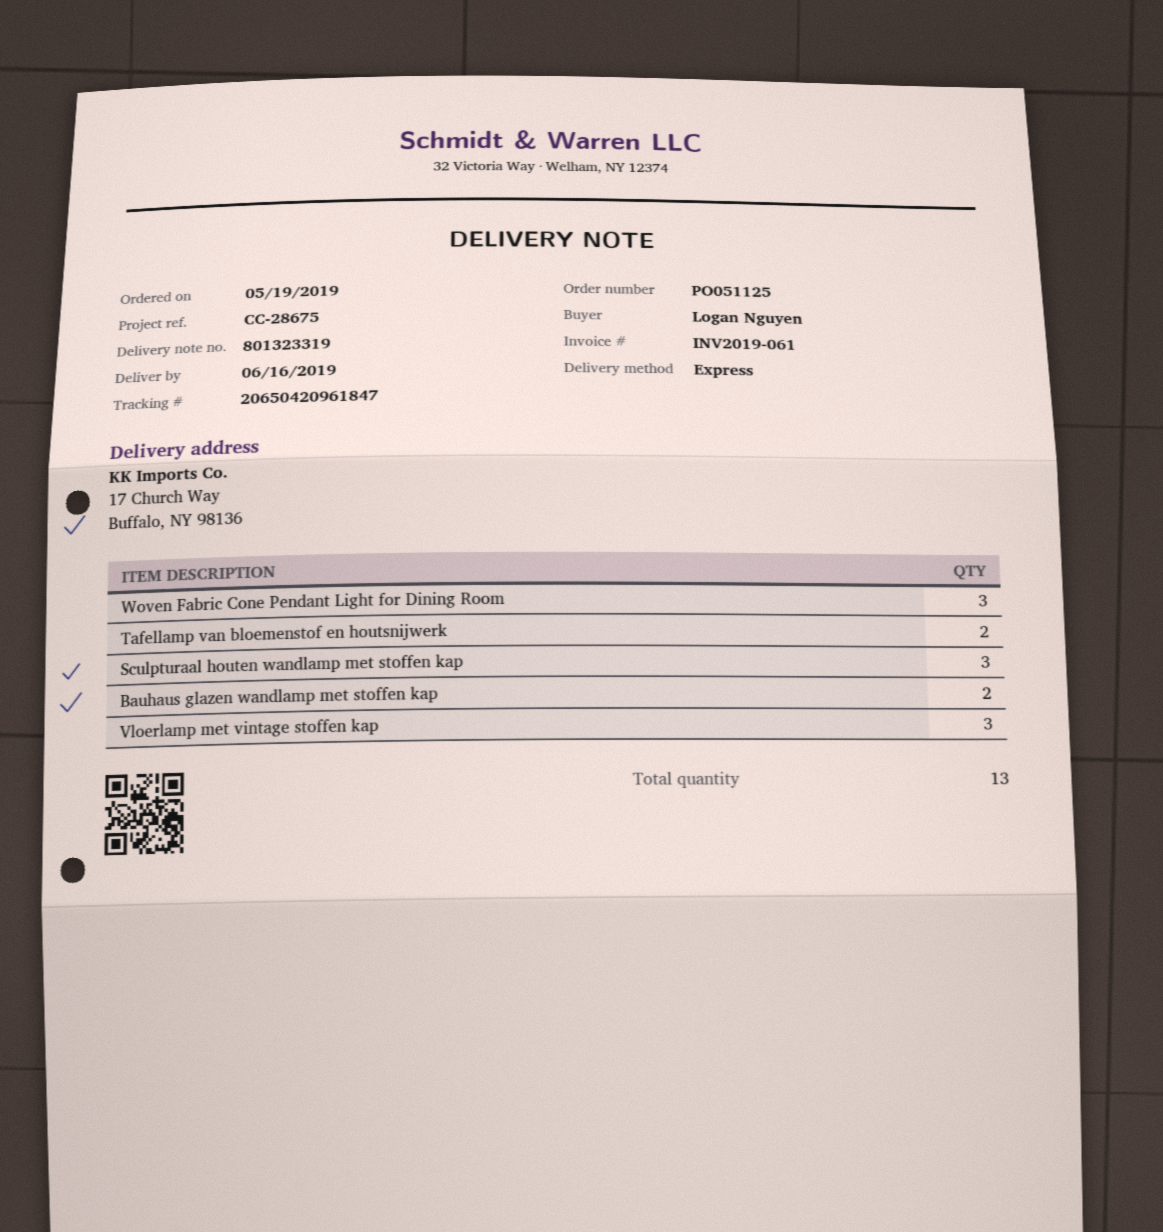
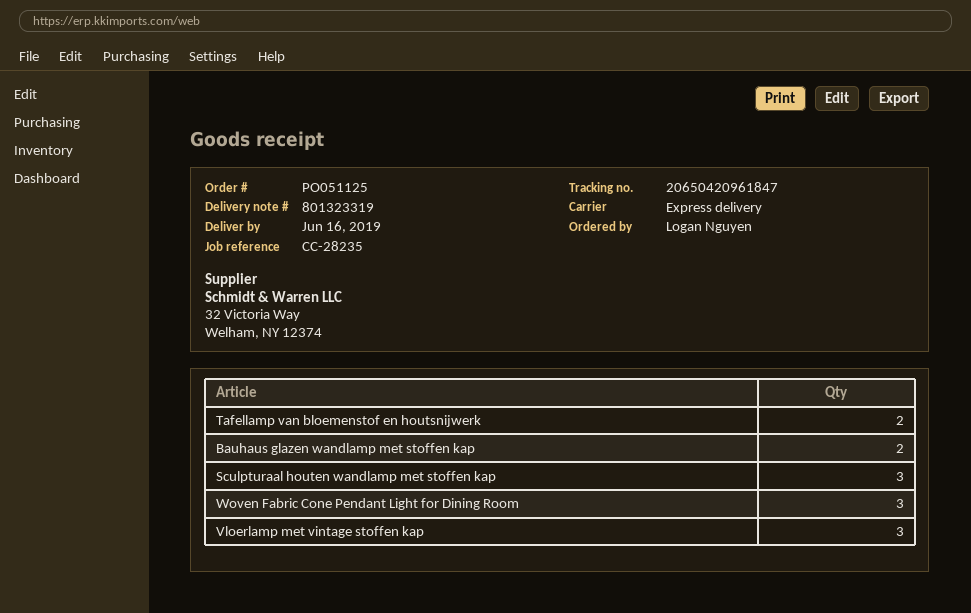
reference: CC-28675 -> CC-28235

